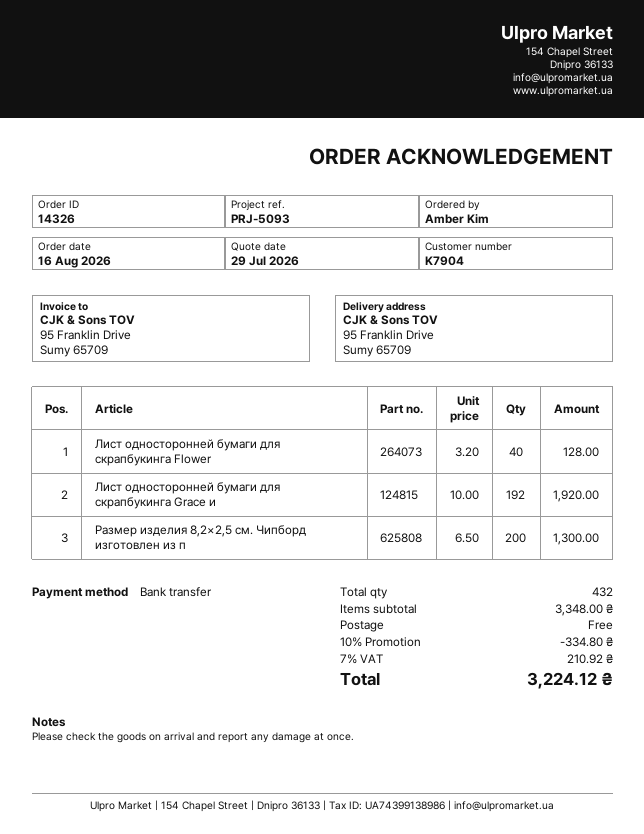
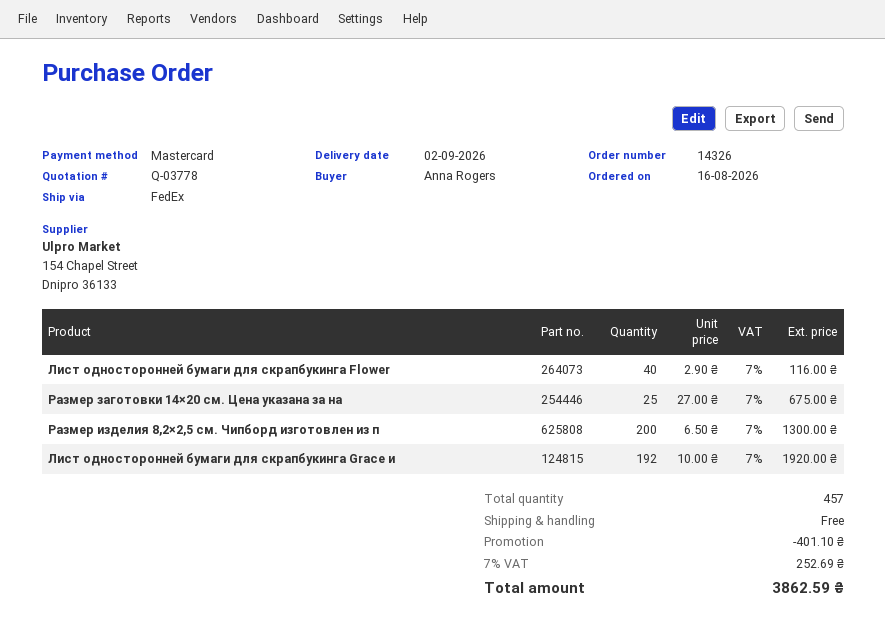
ordered by: Amber Kim -> Anna Rogers
payment method: bank transfer -> Mastercard
Лист односторонней бумаги для скрапбукинга Flower: 40 x 3.20 = 128.00 -> 40 x 2.90 = 116.00
Размер заготовки 14×20 см. Цена указана за на: none -> 25 x 27.00 = 675.00
total quantity: 432 -> 457
discount: 334.80 -> 401.10
tax: 7% = 210.92 -> 7% = 252.69
total: 3224.12 -> 3862.59

